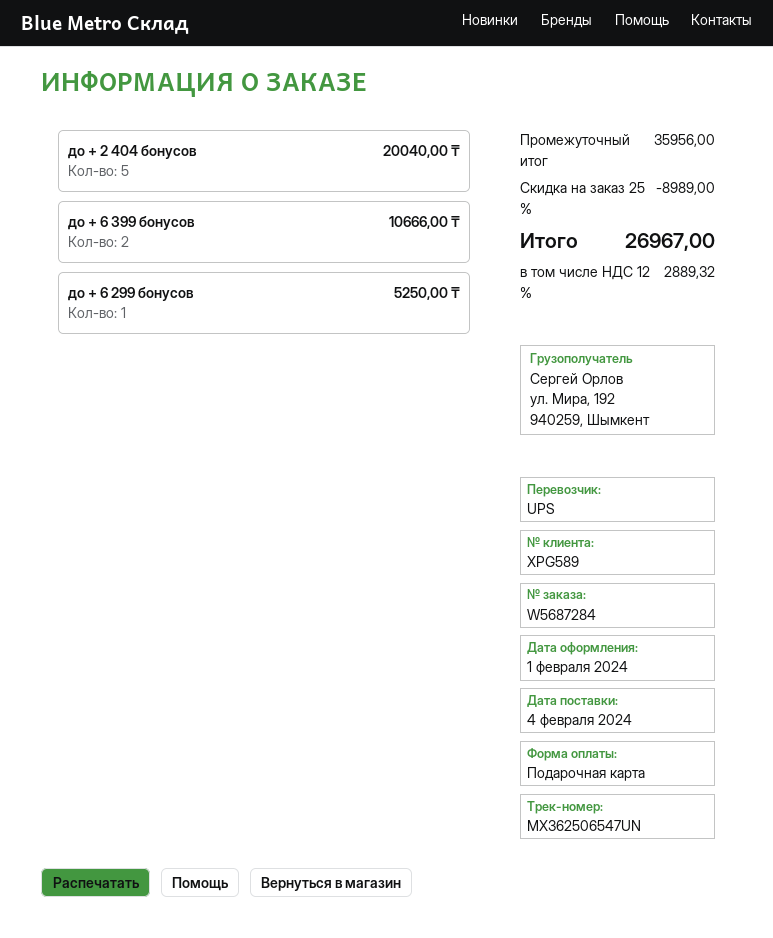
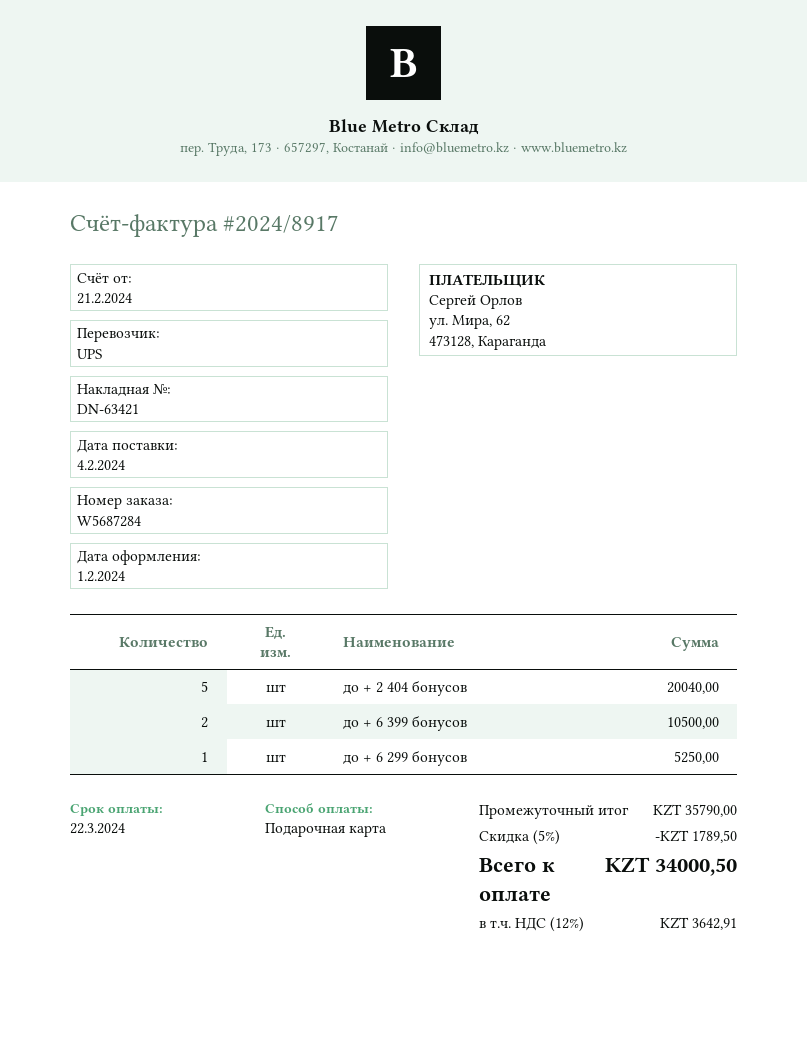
до + 6 399 бонусов: 2 for 10666.00 -> 2 for 10500.00
subtotal: 35956.00 -> 35790.00
discount: 25% = 8989.00 -> 5% = 1789.50
tax: 12% = 2889.32 -> 12% = 3642.91
total: 26967.00 -> 34000.50

